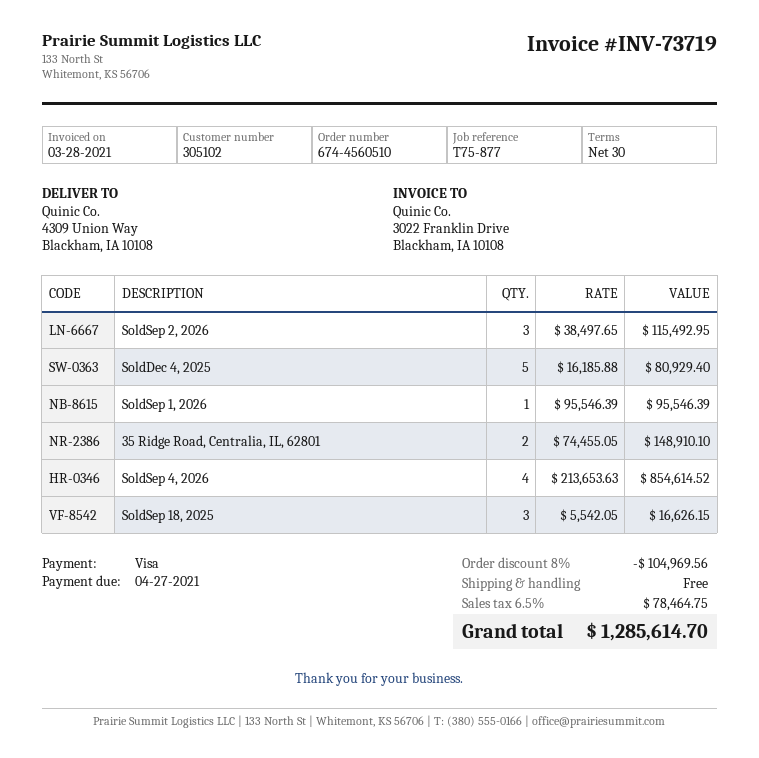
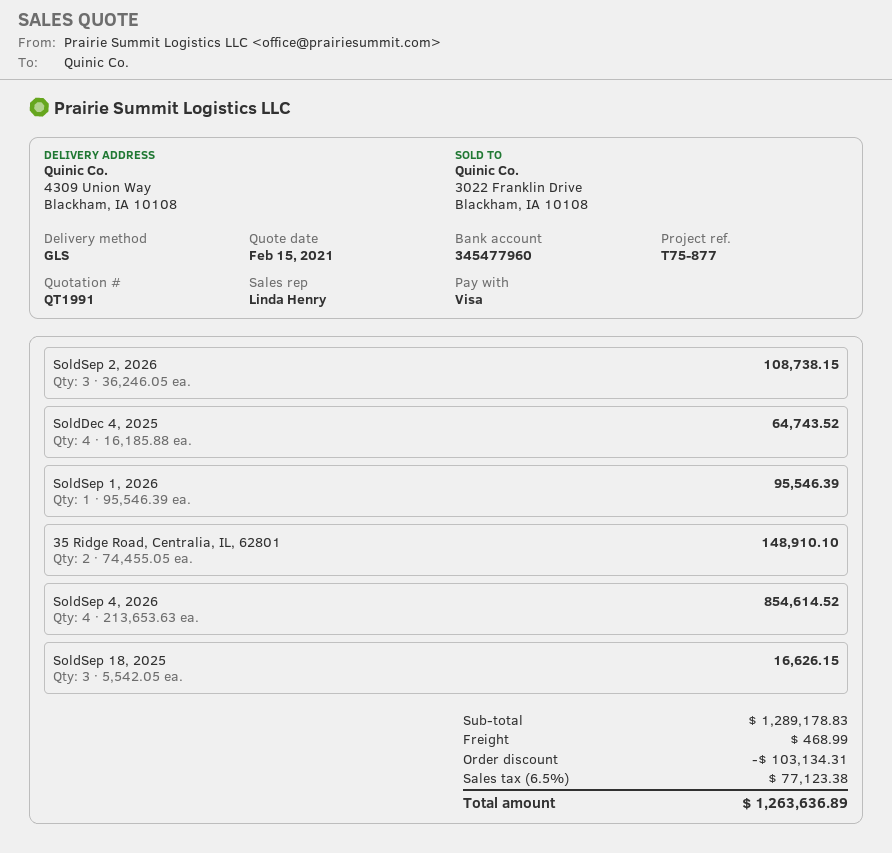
SoldSep 2, 2026: 3 x 38497.65 = 115492.95 -> 3 x 36246.05 = 108738.15
SoldDec 4, 2025: 5 x 16185.88 = 80929.40 -> 4 x 16185.88 = 64743.52
discount: 104969.56 -> 103134.31
shipping: 0.00 -> 468.99
tax: 6.5% = 78464.75 -> 6.5% = 77123.38
total: 1285614.70 -> 1263636.89

